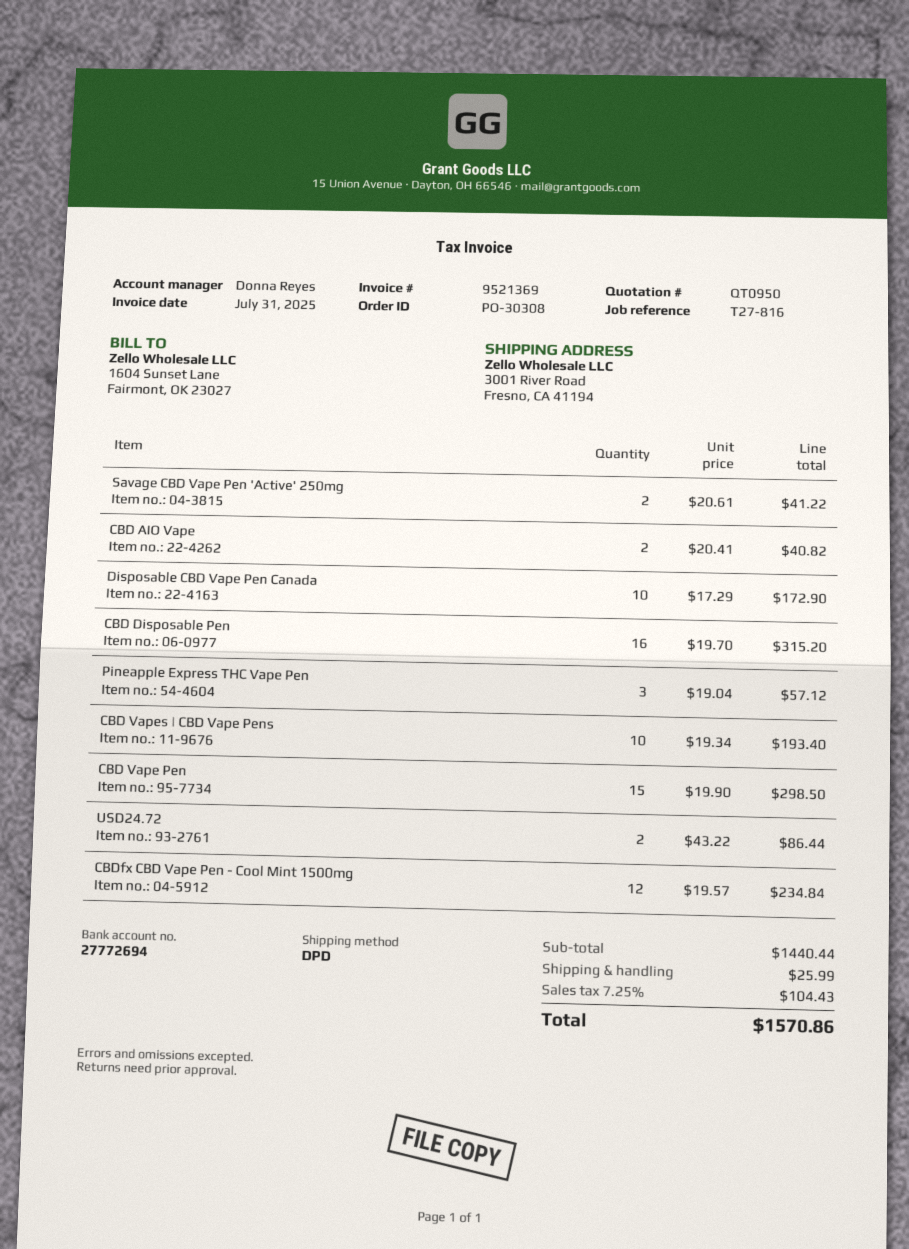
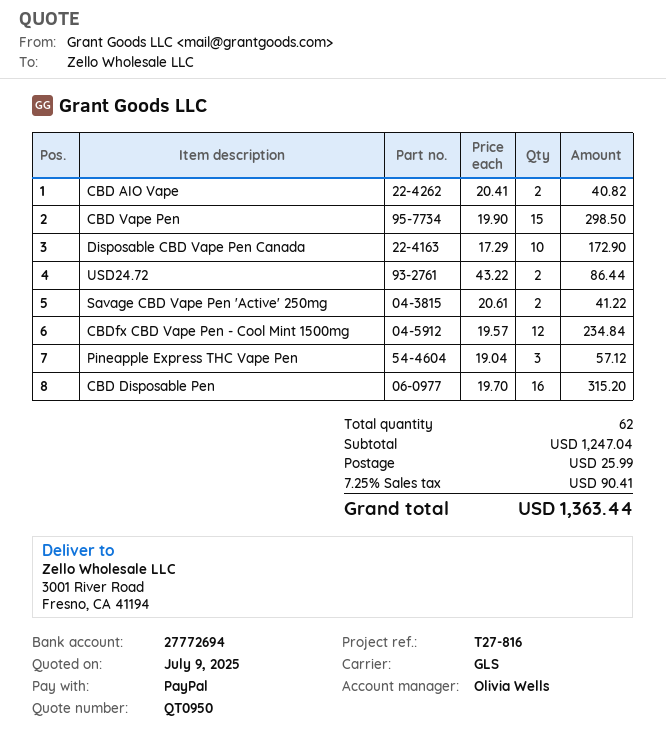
sales rep: Donna Reyes -> Olivia Wells
shipping method: DPD -> GLS
CBD Vapes | CBD Vape Pens: 10 x 19.34 = 193.40 -> none
subtotal: 1440.44 -> 1247.04
tax: 7.25% = 104.43 -> 7.25% = 90.41
total: 1570.86 -> 1363.44

